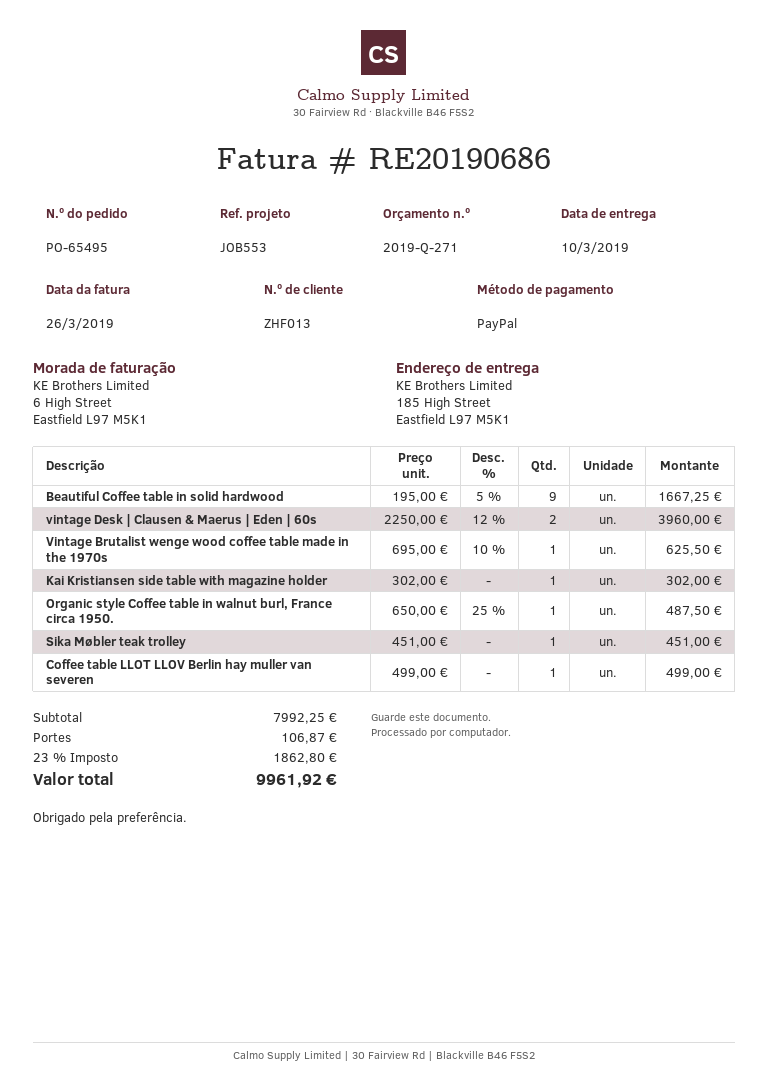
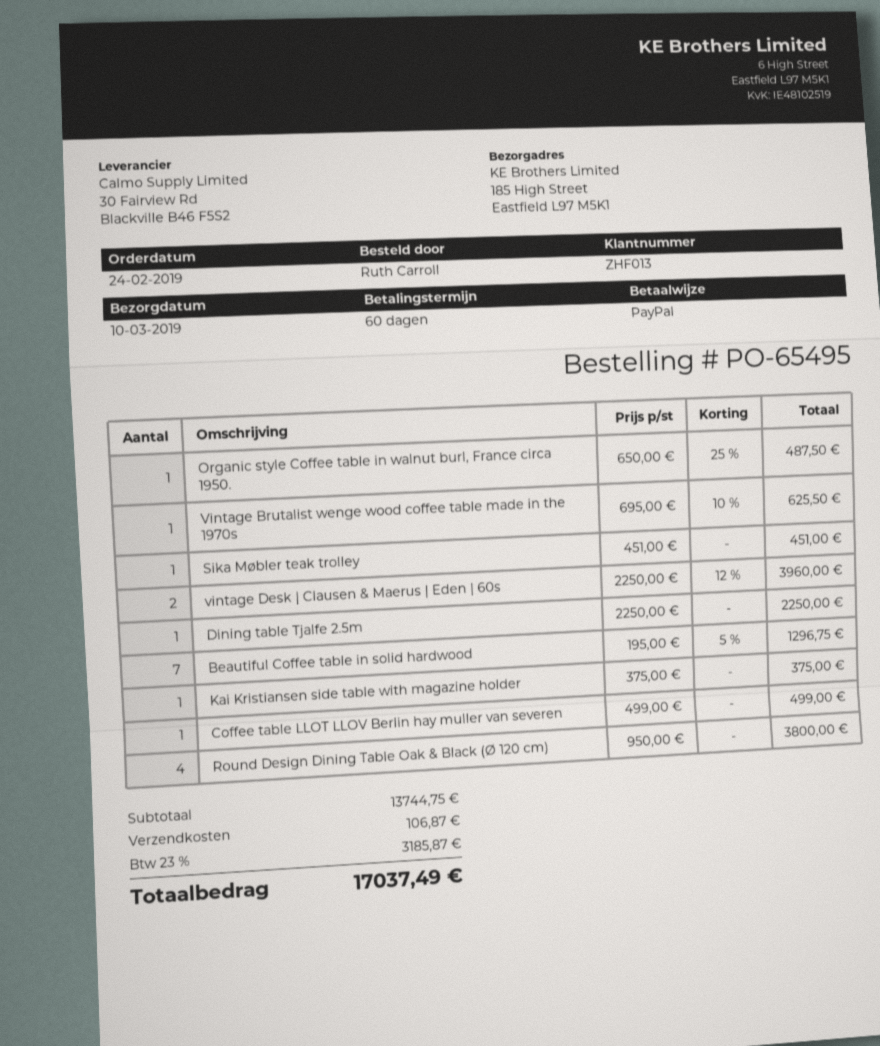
Beautiful Coffee table in solid hardwood: 9 x 195.00 - 5% = 1667.25 -> 7 x 195.00 - 5% = 1296.75
Kai Kristiansen side table with magazine holder: 1 x 302.00 = 302.00 -> 1 x 375.00 = 375.00
Dining table Tjalfe 2.5m: none -> 1 x 2250.00 = 2250.00
Round Design Dining Table Oak & Black (Ø 120 cm): none -> 4 x 950.00 = 3800.00
subtotal: 7992.25 -> 13744.75
tax: 23% = 1862.80 -> 23% = 3185.87
total: 9961.92 -> 17037.49

